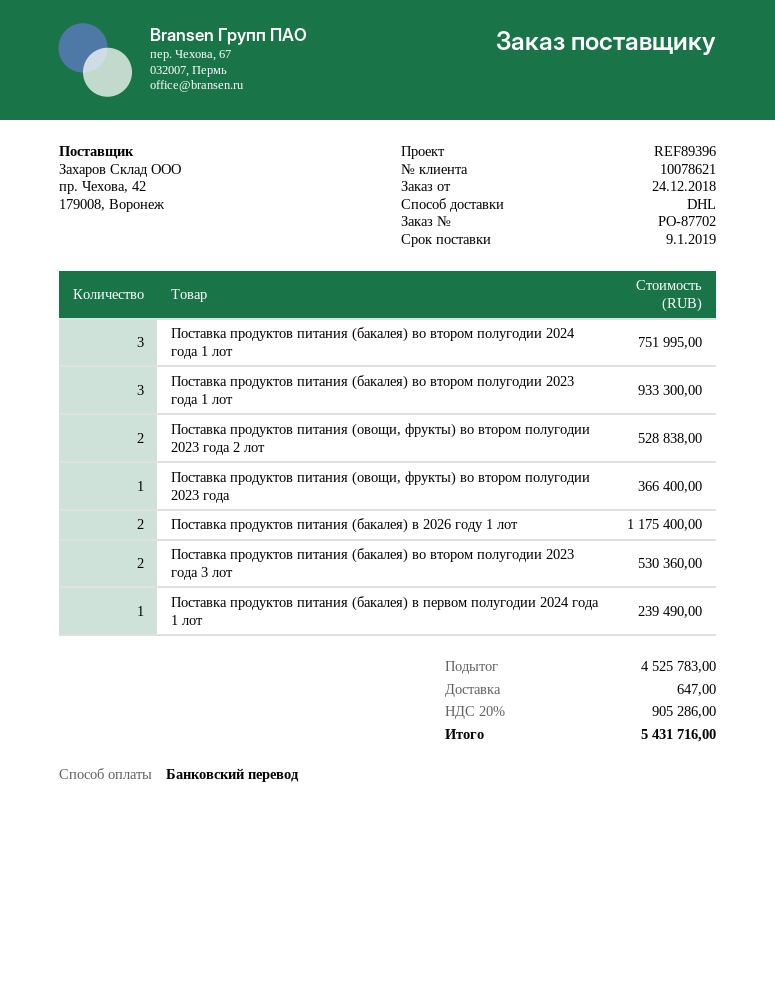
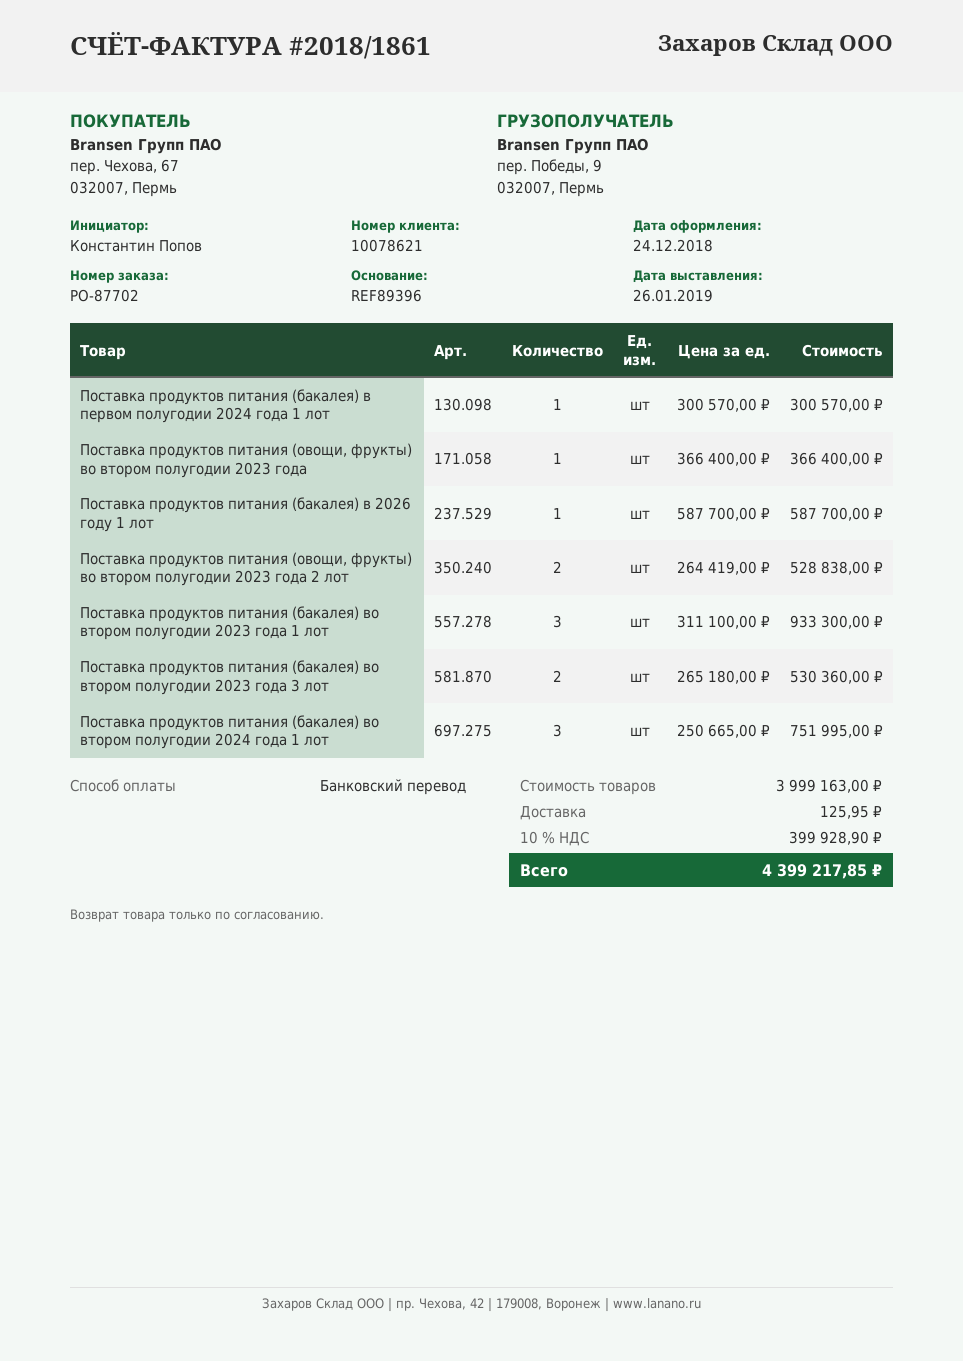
Поставка продуктов питания (бакалея) в 2026 году 1 лот: 2 for 1175400.00 -> 1 for 587700.00
Поставка продуктов питания (бакалея) в первом полугодии 2024 года 1 лот: 1 for 239490.00 -> 1 for 300570.00
subtotal: 4525783.00 -> 3999163.00
shipping: 647.00 -> 125.95
tax: 20% = 905286.00 -> 10% = 399928.90
total: 5431716.00 -> 4399217.85

